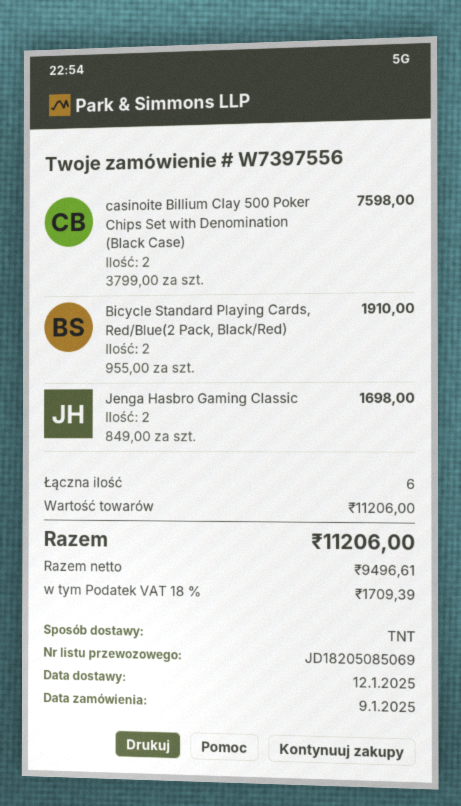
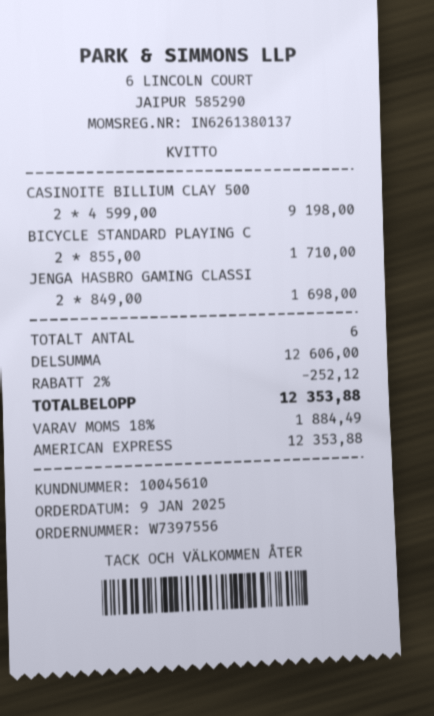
casinoite Billium Clay 500 Poker Chips Set with Denomination (Black Case): 2 x 3799.00 = 7598.00 -> 2 x 4599.00 = 9198.00
Bicycle Standard Playing Cards, Red/Blue(2 Pack, Black/Red): 2 x 955.00 = 1910.00 -> 2 x 855.00 = 1710.00
subtotal: 11206.00 -> 12606.00
discount: none -> 2% = 252.12
tax: 18% = 1709.39 -> 18% = 1884.49
total: 11206.00 -> 12353.88

